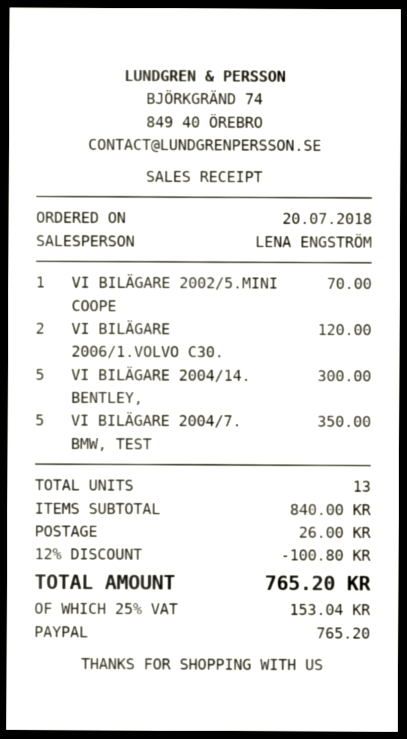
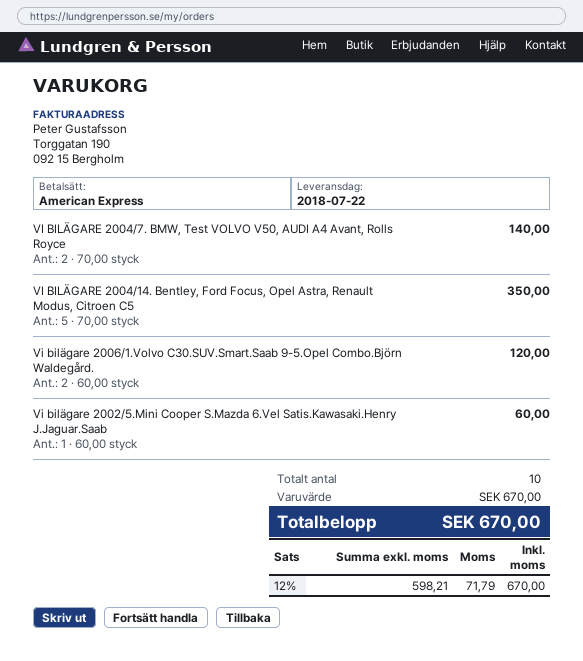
payment method: PayPal -> American Express
VI BILÄGARE 2002/5.MINI COOPE: 1 for 70.00 -> 1 for 60.00
VI BILÄGARE 2004/14. BENTLEY,: 5 for 300.00 -> 5 for 350.00
VI BILÄGARE 2004/7. BMW, TEST: 5 for 350.00 -> 2 for 140.00
total quantity: 13 -> 10
subtotal: 840.00 -> 670.00
discount: 12% = 100.80 -> none
shipping: 26.00 -> none
tax: 25% = 153.04 -> 12% = 71.79
total: 765.20 -> 670.00

